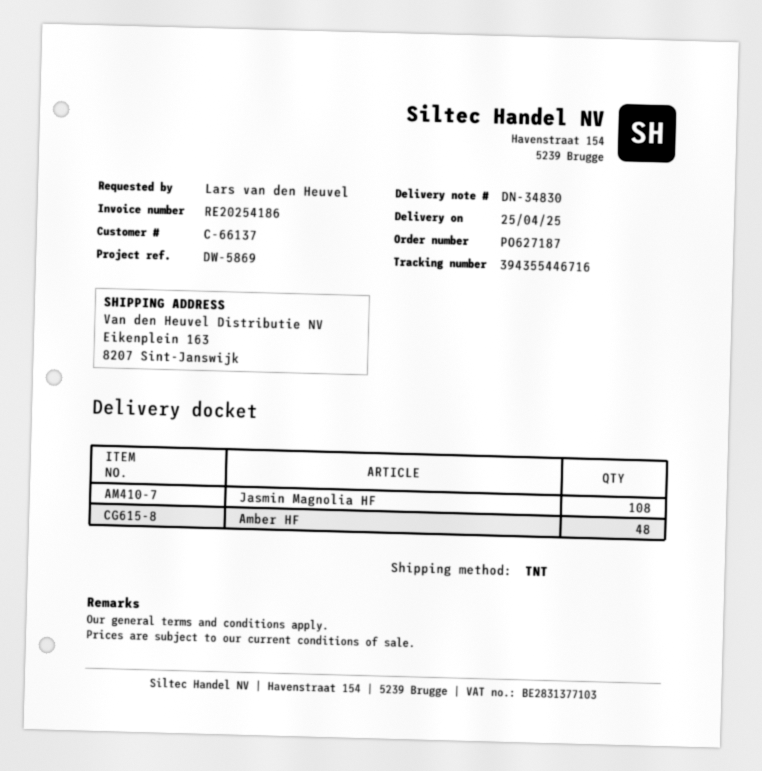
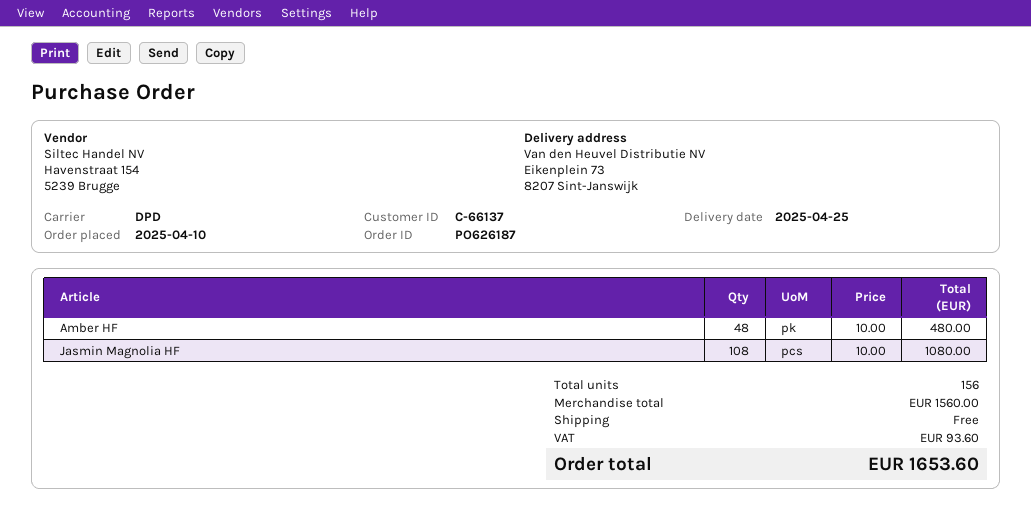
order number: PO627187 -> PO626187
shipping method: TNT -> DPD
ship to: Eikenplein 163, 8207 Sint-Janswijk -> Eikenplein 73, 8207 Sint-Janswijk

